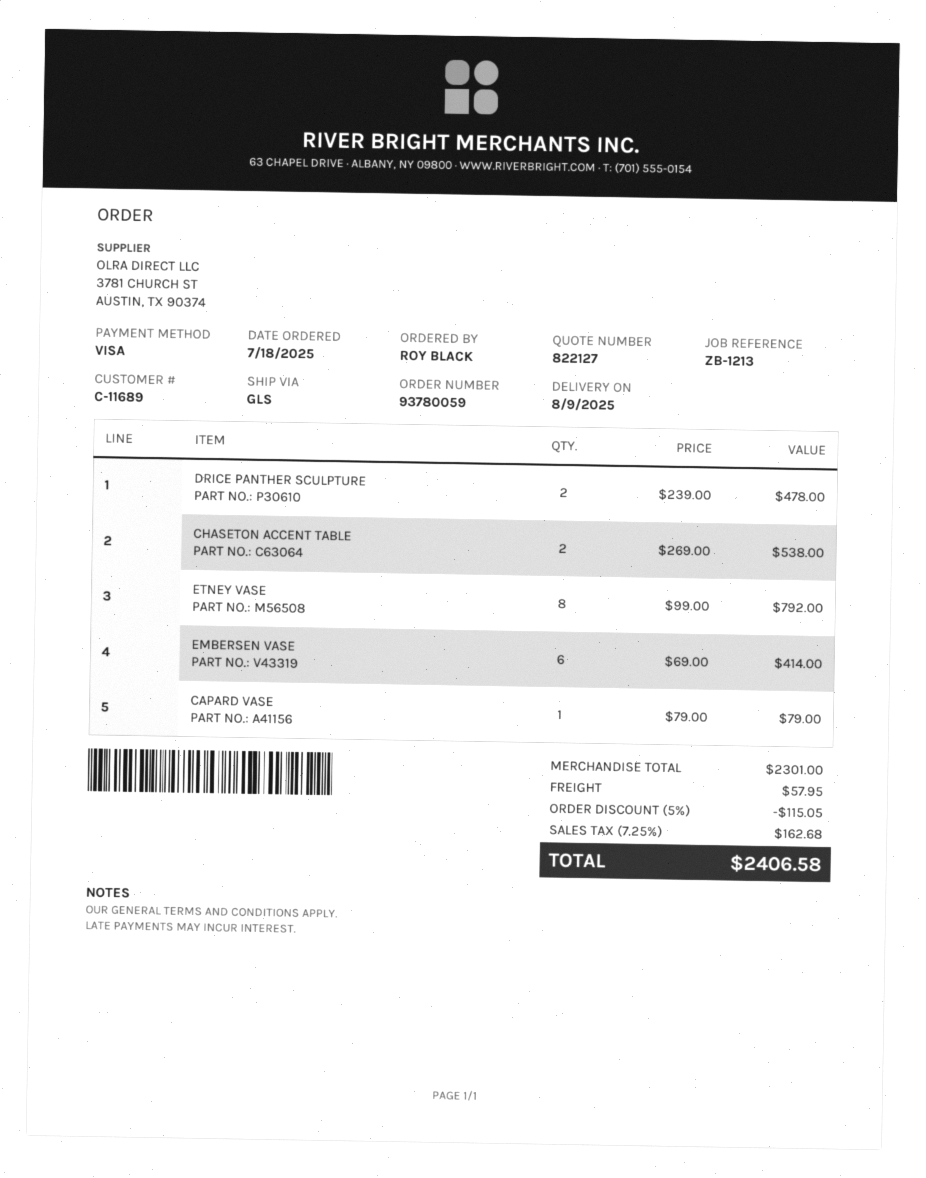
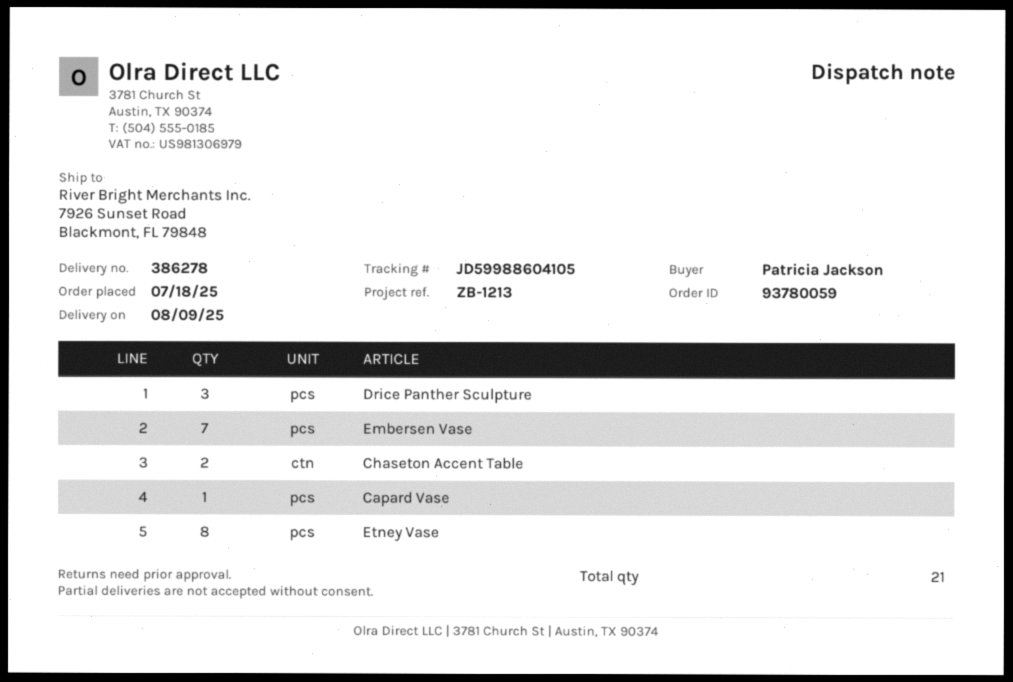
ordered by: ROY BLACK -> Patricia Jackson
DRICE PANTHER SCULPTURE: 2 -> 3
EMBERSEN VASE: 6 -> 7

